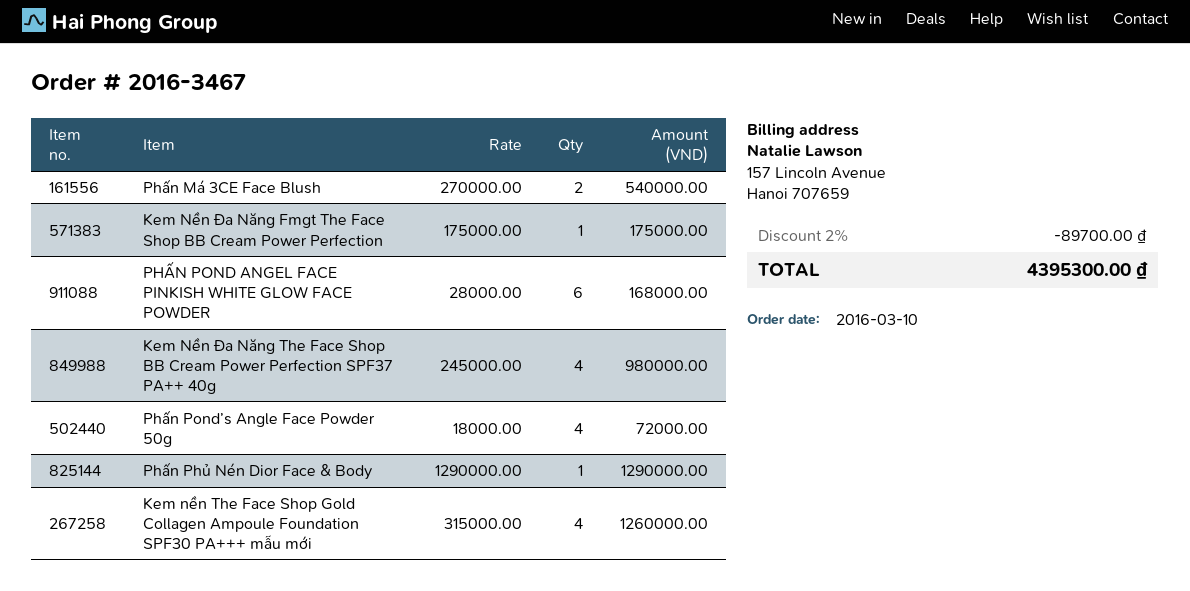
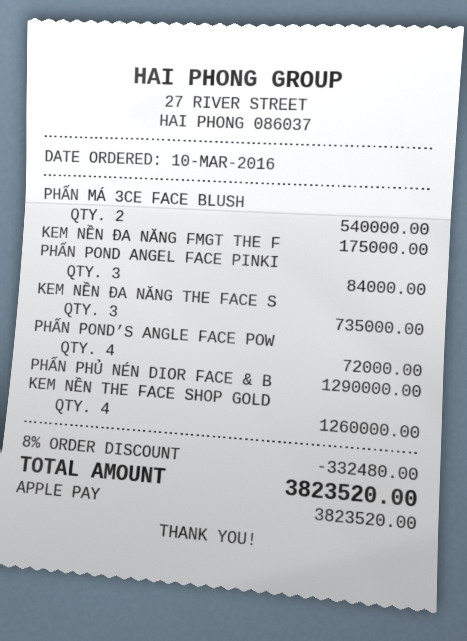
PHẤN POND ANGEL FACE PINKISH WHITE GLOW FACE POWDER: 6 for 168000.00 -> 3 for 84000.00
Kem Nền Đa Năng The Face Shop BB Cream Power Perfection SPF37 PA++ 40g: 4 for 980000.00 -> 3 for 735000.00
discount: 2% = 89700.00 -> 8% = 332480.00
total: 4395300.00 -> 3823520.00

